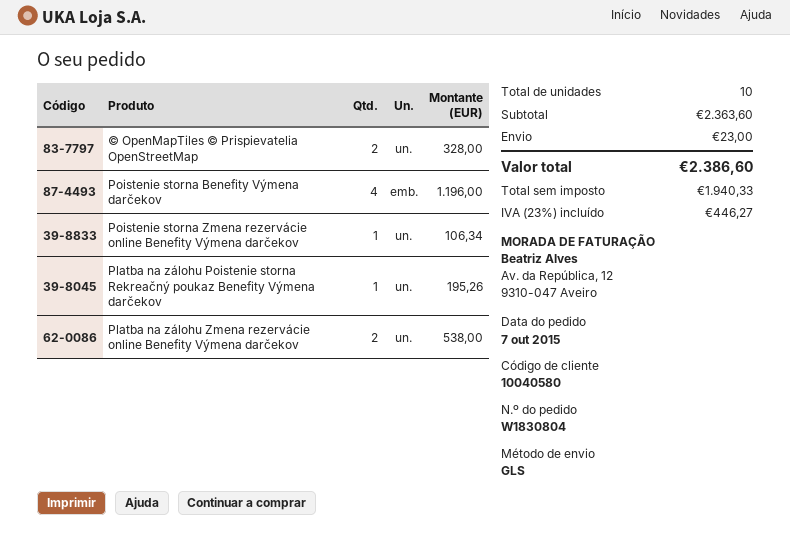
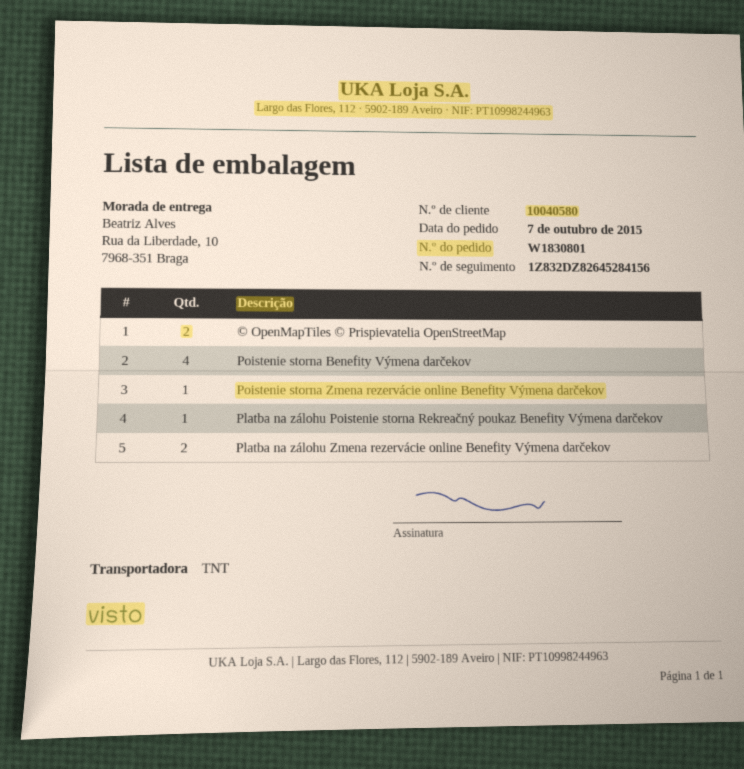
order number: W1830804 -> W1830801
shipping method: GLS -> TNT

